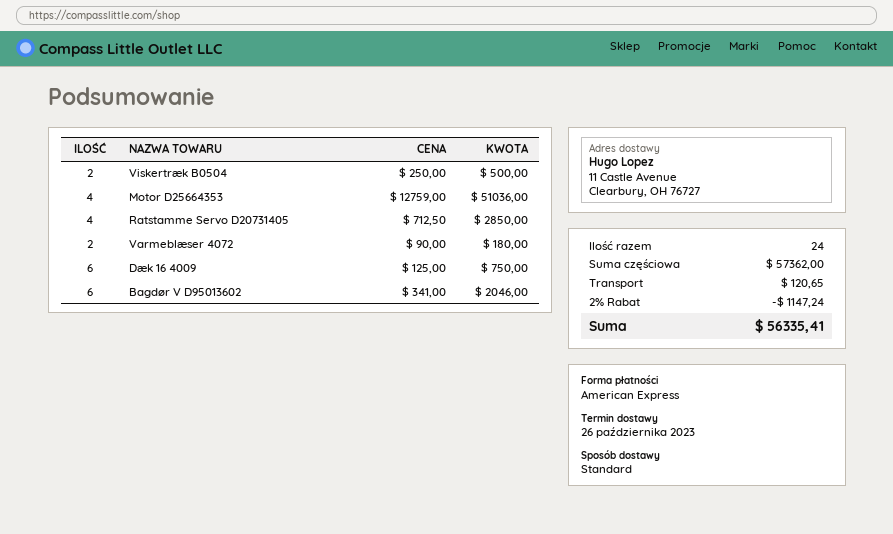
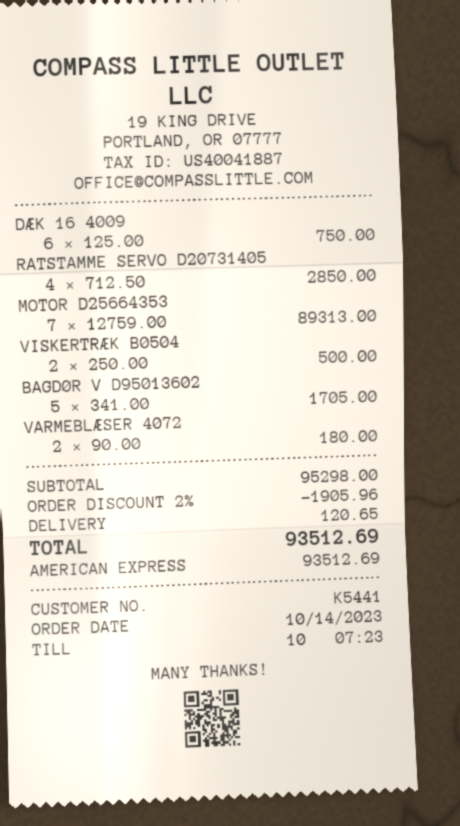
Motor D25664353: 4 x 12759.00 = 51036.00 -> 7 x 12759.00 = 89313.00
Bagdør V D95013602: 6 x 341.00 = 2046.00 -> 5 x 341.00 = 1705.00
subtotal: 57362.00 -> 95298.00
discount: 2% = 1147.24 -> 2% = 1905.96
total: 56335.41 -> 93512.69

